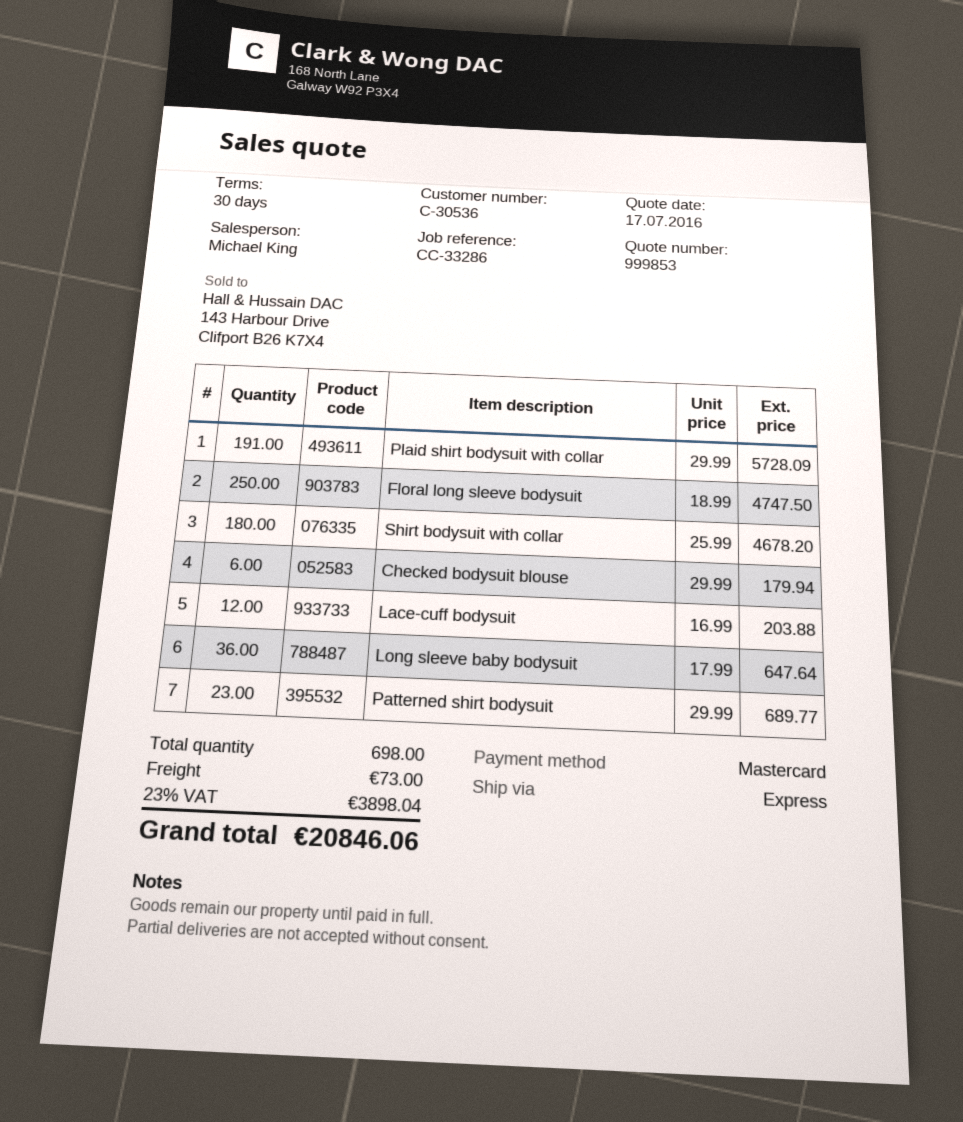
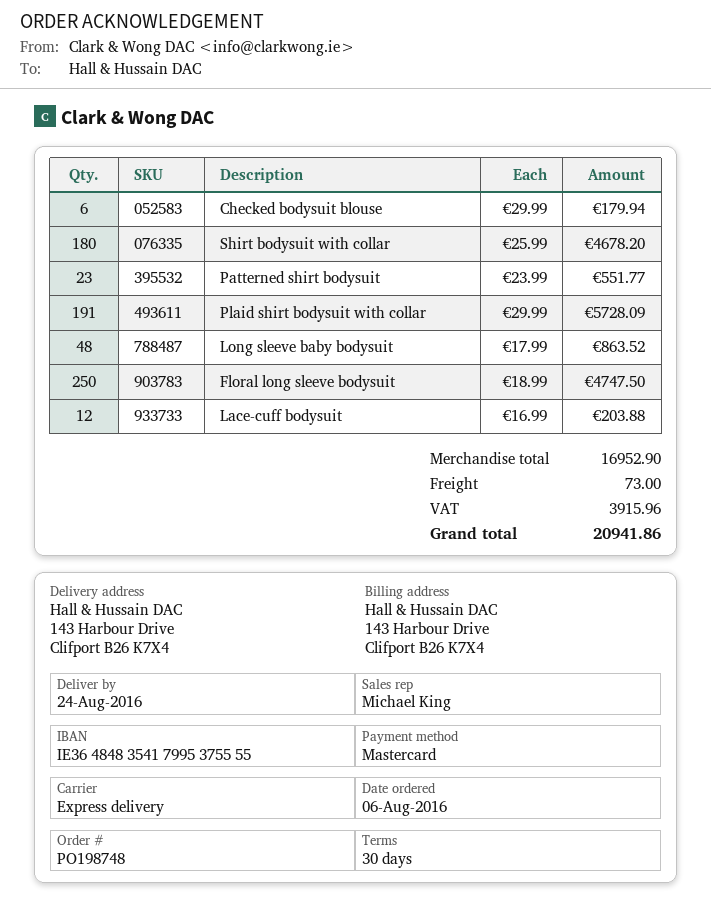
Long sleeve baby bodysuit: 36 x 17.99 = 647.64 -> 48 x 17.99 = 863.52
Patterned shirt bodysuit: 23 x 29.99 = 689.77 -> 23 x 23.99 = 551.77
tax: 3898.04 -> 3915.96
total: 20846.06 -> 20941.86

